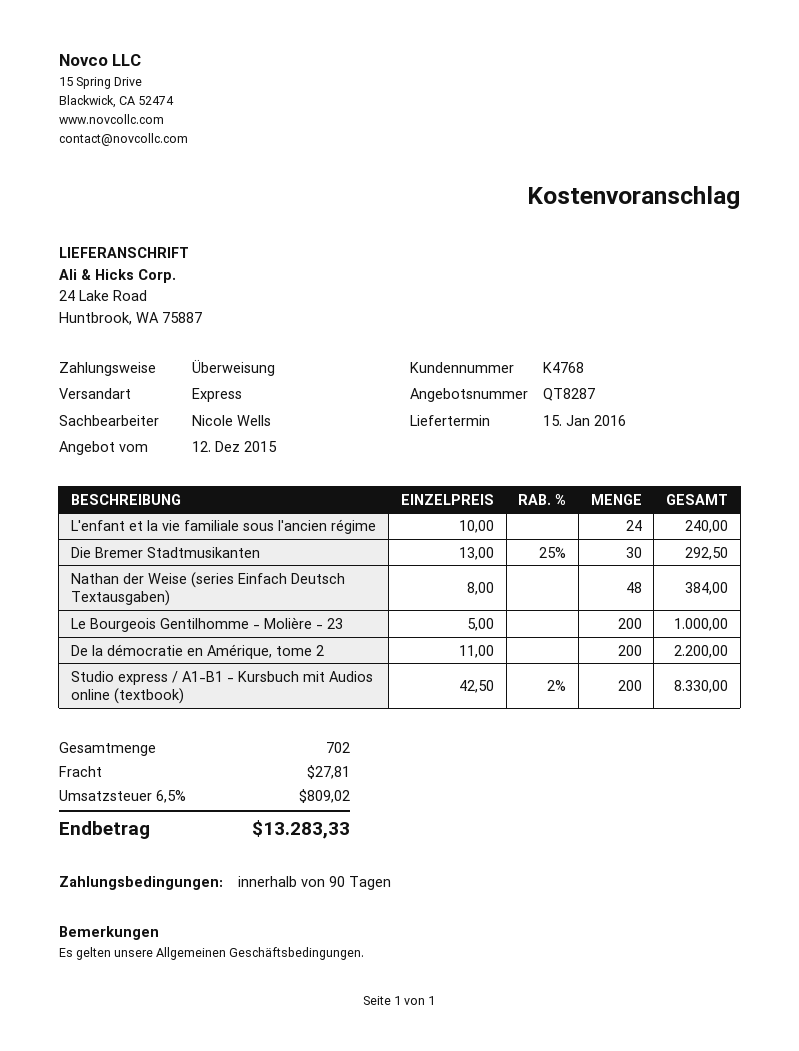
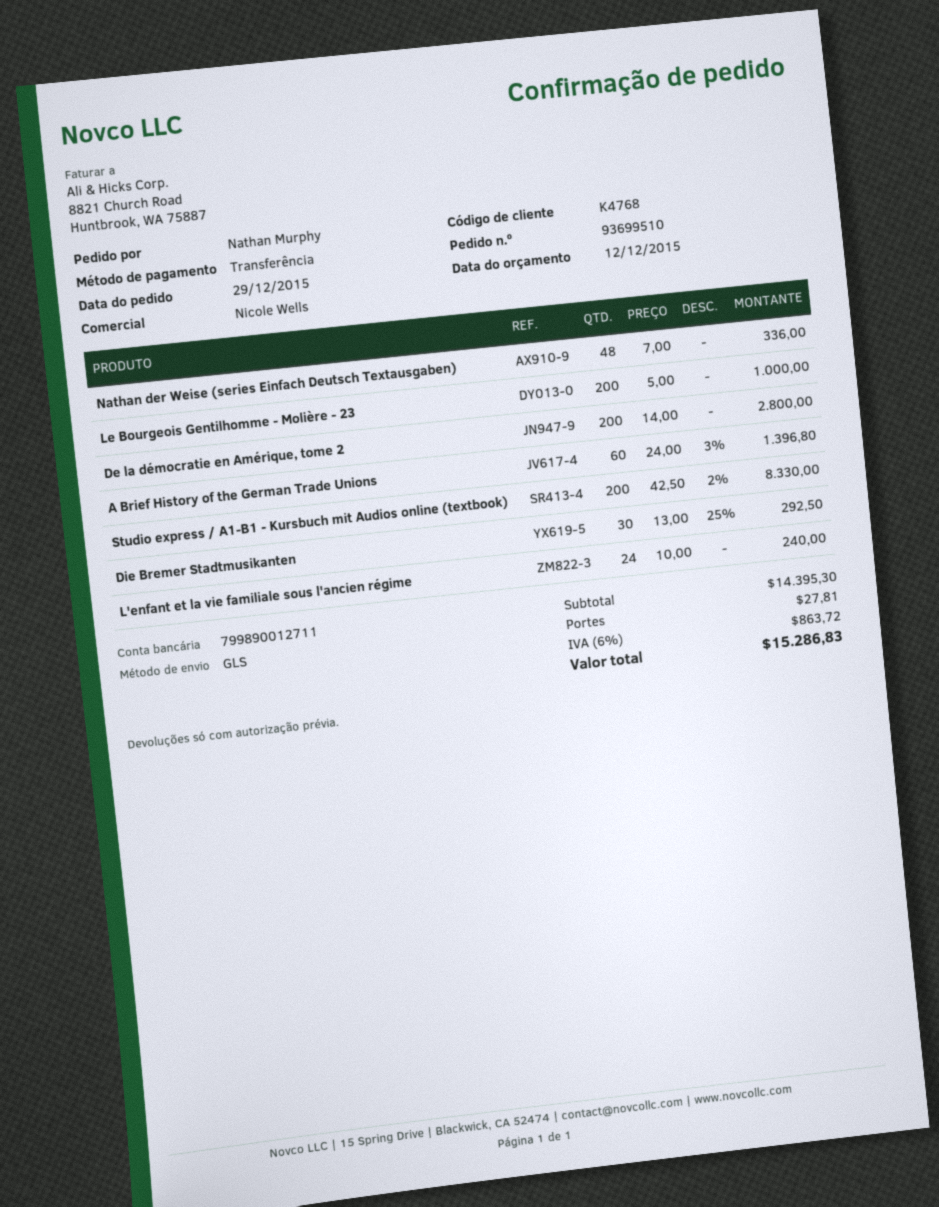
shipping method: express -> GLS
Nathan der Weise (series Einfach Deutsch Textausgaben): 48 x 8.00 = 384.00 -> 48 x 7.00 = 336.00
De la démocratie en Amérique, tome 2: 200 x 11.00 = 2200.00 -> 200 x 14.00 = 2800.00
A Brief History of the German Trade Unions: none -> 60 x 24.00 - 3% = 1396.80
tax: 6.5% = 809.02 -> 6% = 863.72
total: 13283.33 -> 15286.83

